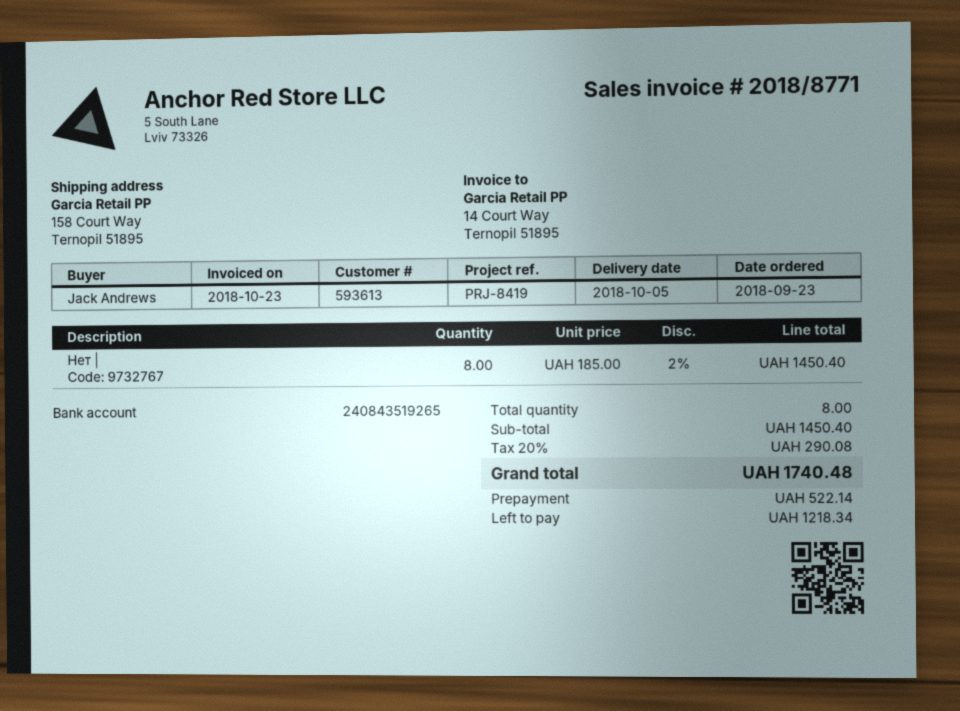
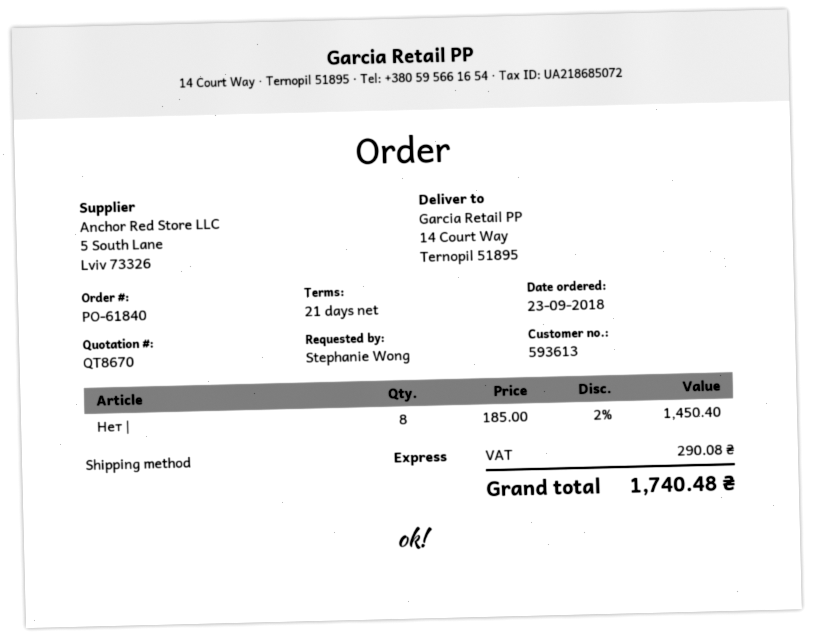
ordered by: Jack Andrews -> Stephanie Wong
ship to: 158 Court Way, Ternopil 51895 -> 14 Court Way, Ternopil 51895

